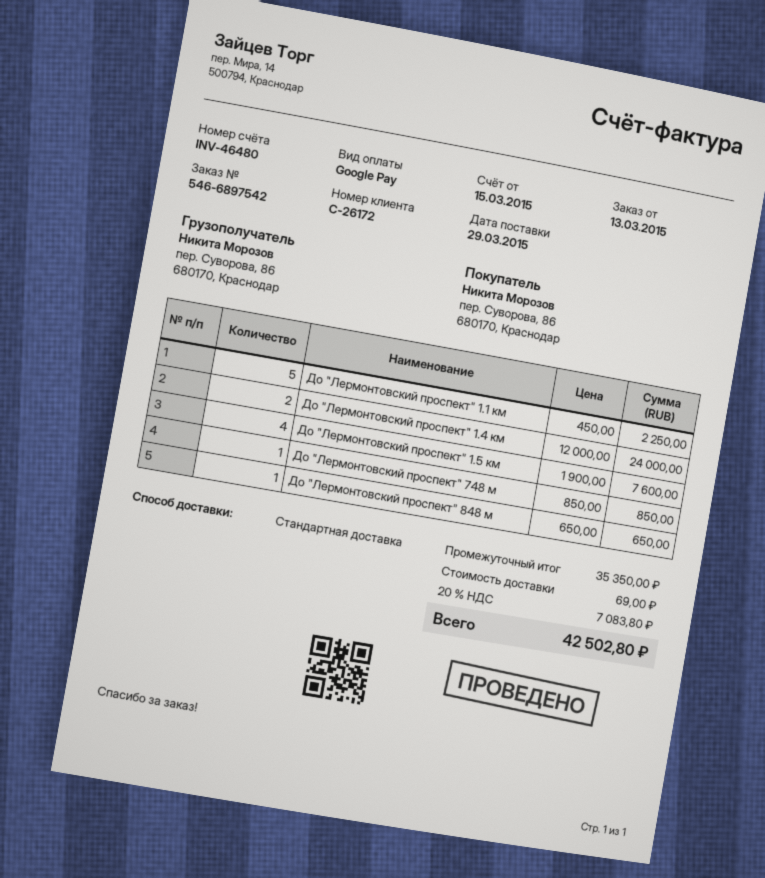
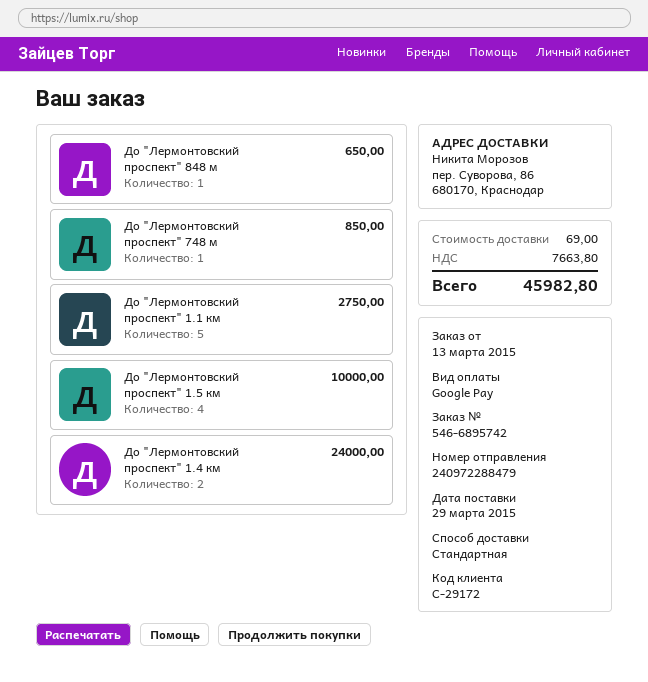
order number: 546-6897542 -> 546-6895742
customer number: C-26172 -> C-29172
До "Лермонтовский проспект" 1.1 км: 5 for 2250.00 -> 5 for 2750.00
До "Лермонтовский проспект" 1.5 км: 4 for 7600.00 -> 4 for 10000.00
tax: 7083.80 -> 7663.80
total: 42502.80 -> 45982.80

